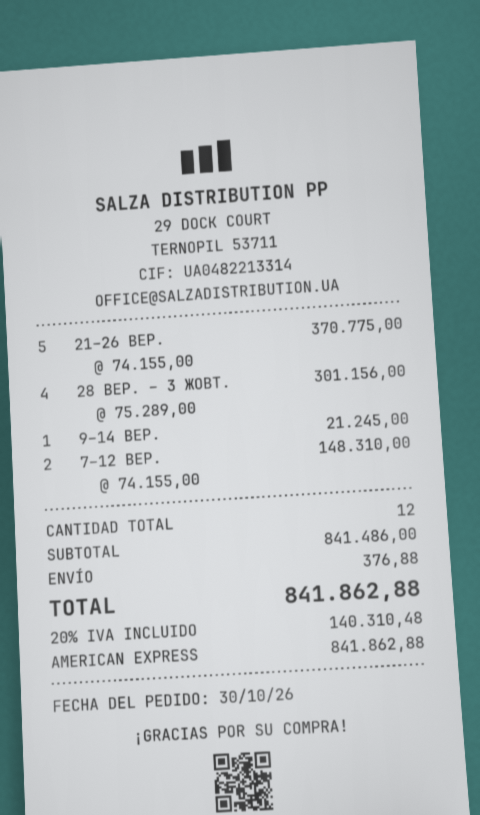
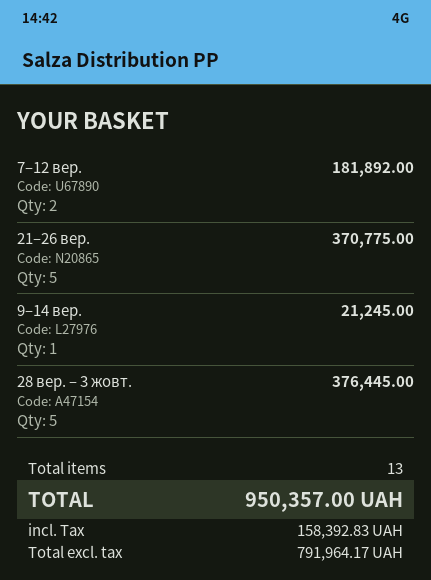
28 ВЕР. – 3 ЖОВТ.: 4 for 301156.00 -> 5 for 376445.00
7–12 ВЕР.: 2 for 148310.00 -> 2 for 181892.00
total quantity: 12 -> 13
shipping: 376.88 -> none
tax: 140310.48 -> 158392.83
total: 841862.88 -> 950357.00

